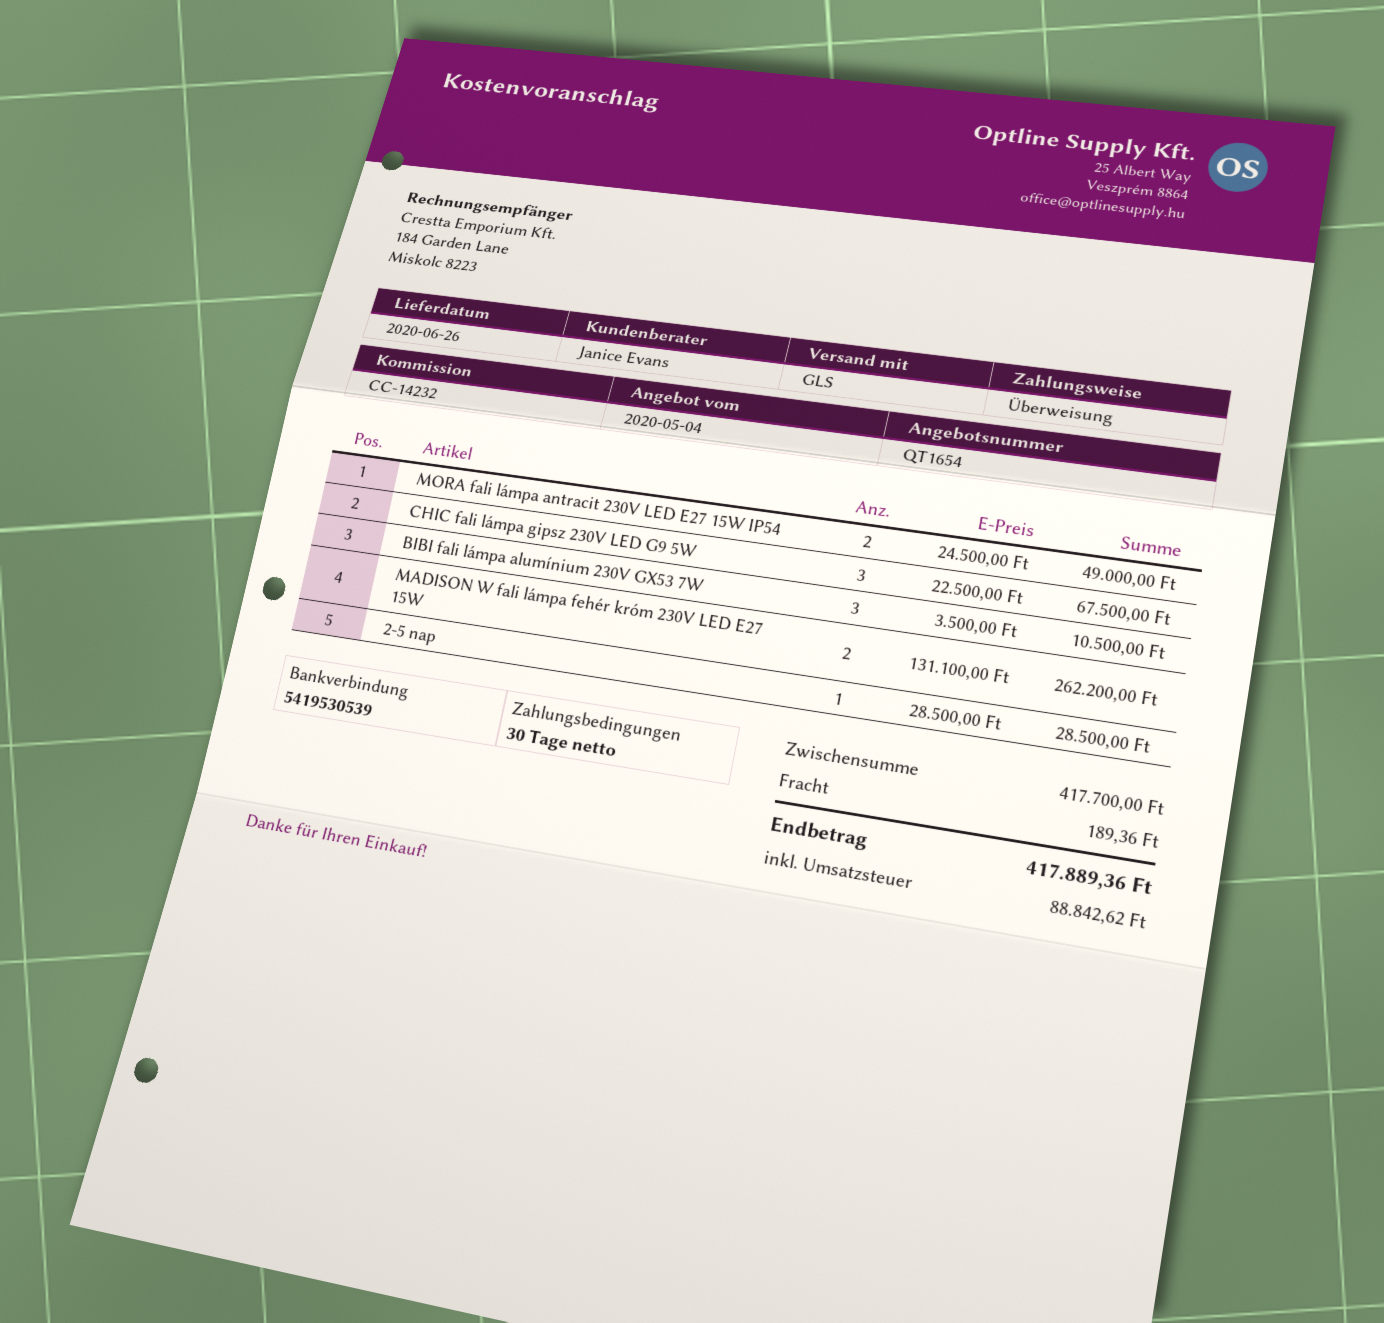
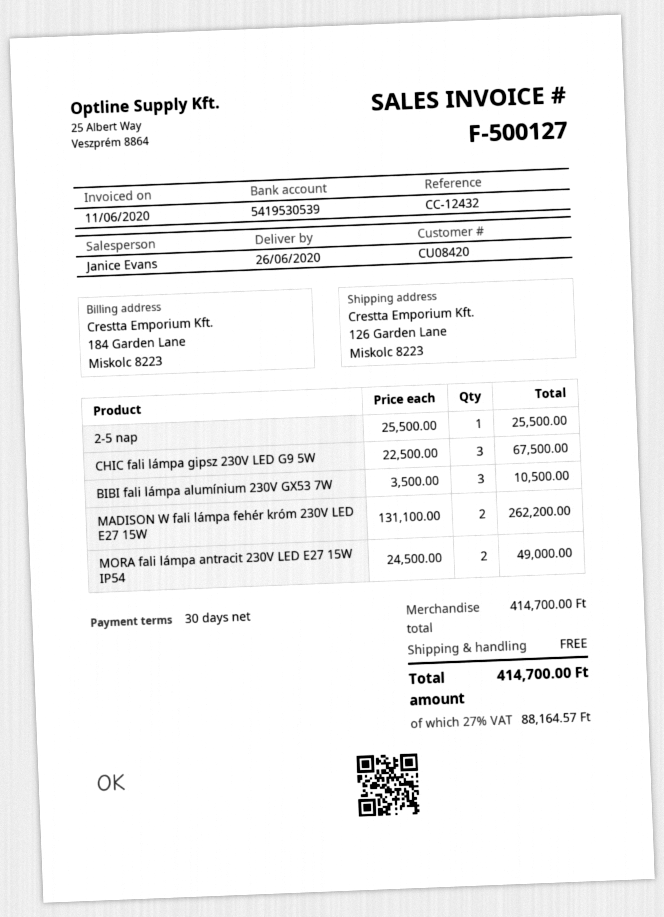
reference: CC-14232 -> CC-12432
2-5 nap: 1 x 28500.00 = 28500.00 -> 1 x 25500.00 = 25500.00
subtotal: 417700.00 -> 414700.00
shipping: 189.36 -> 0.00
tax: 88842.62 -> 88164.57
total: 417889.36 -> 414700.00

